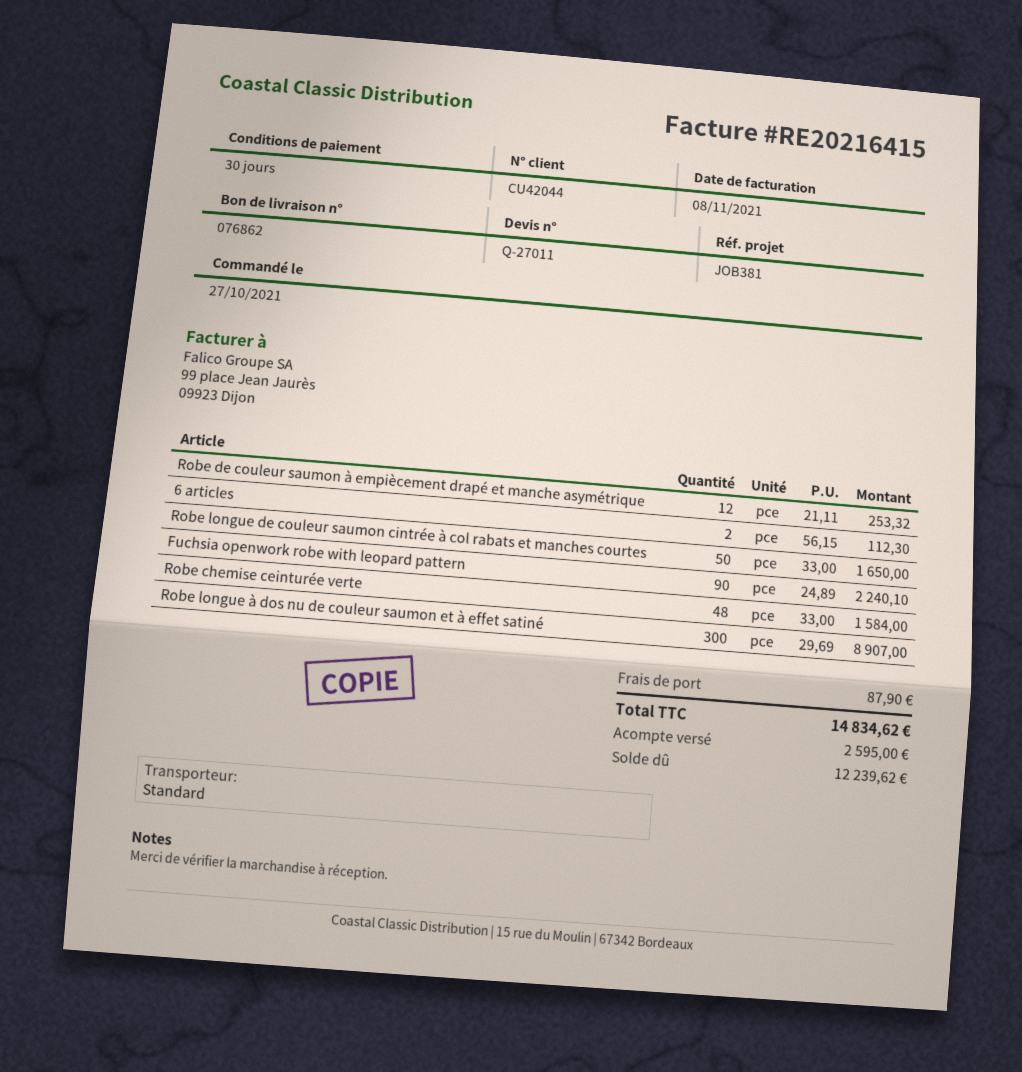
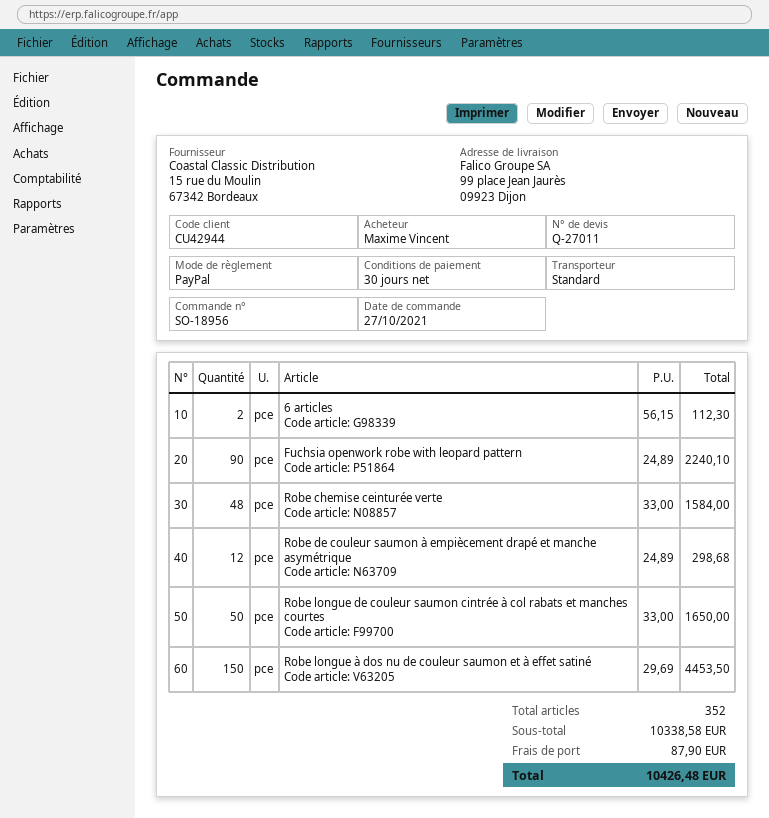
customer number: CU42044 -> CU42944
Robe de couleur saumon à empiècement drapé et manche asymétrique: 12 x 21.11 = 253.32 -> 12 x 24.89 = 298.68
Robe longue à dos nu de couleur saumon et à effet satiné: 300 x 29.69 = 8907.00 -> 150 x 29.69 = 4453.50
total: 14834.62 -> 10426.48

